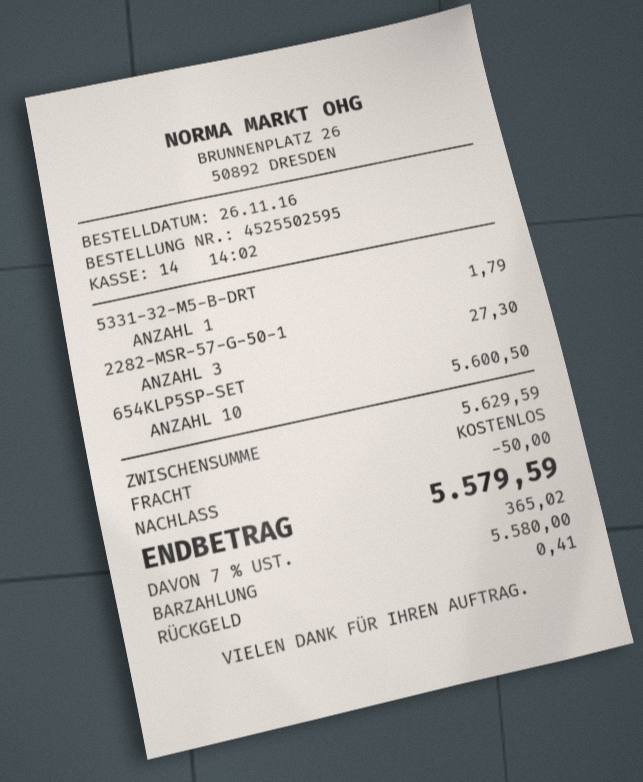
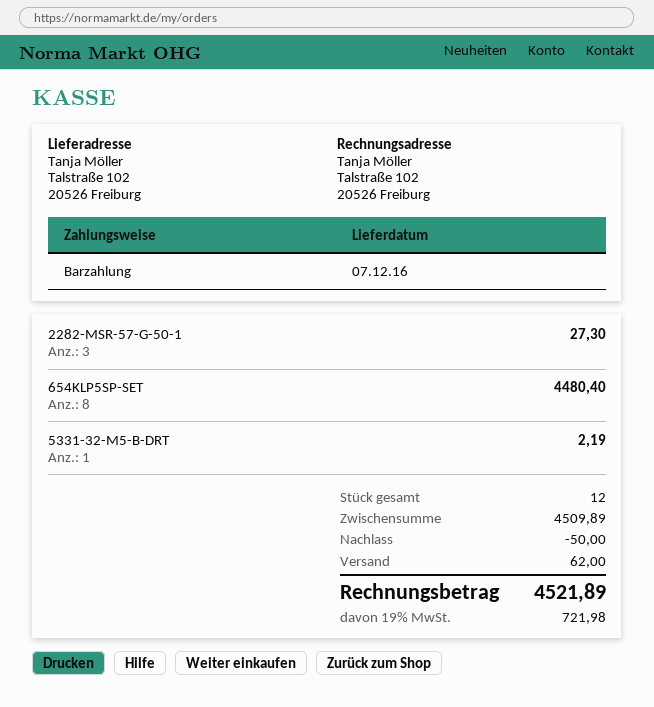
5331-32-M5-B-DRT: 1 for 1.79 -> 1 for 2.19
654KLP5SP-SET: 10 for 5600.50 -> 8 for 4480.40
subtotal: 5629.59 -> 4509.89
shipping: 0.00 -> 62.00
tax: 7% = 365.02 -> 19% = 721.98
total: 5579.59 -> 4521.89

